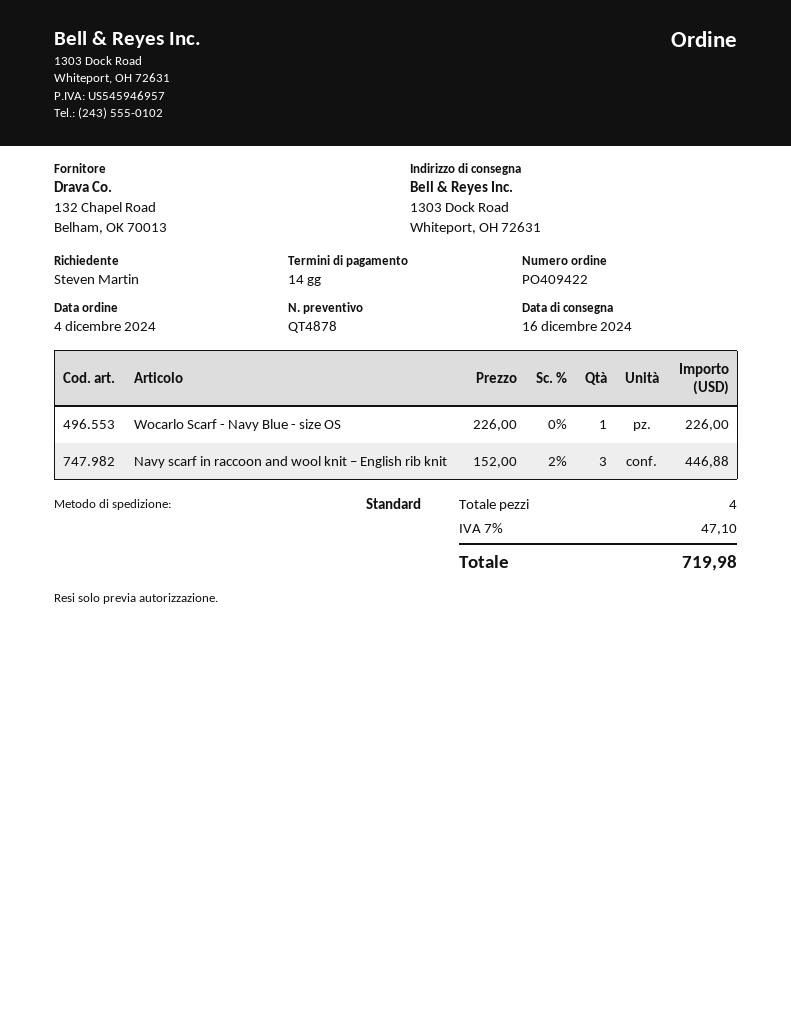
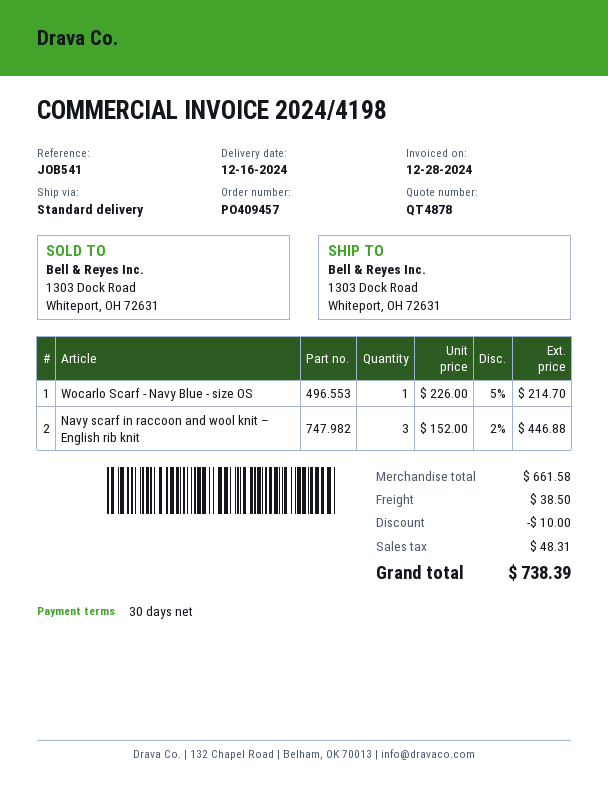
order number: PO409422 -> PO409457
payment terms: 14 days -> 30 days
Wocarlo Scarf - Navy Blue - size OS: 1 x 226.00 = 226.00 -> 1 x 226.00 - 5% = 214.70
discount: none -> 10.00
shipping: none -> 38.50
tax: 47.10 -> 48.31
total: 719.98 -> 738.39

